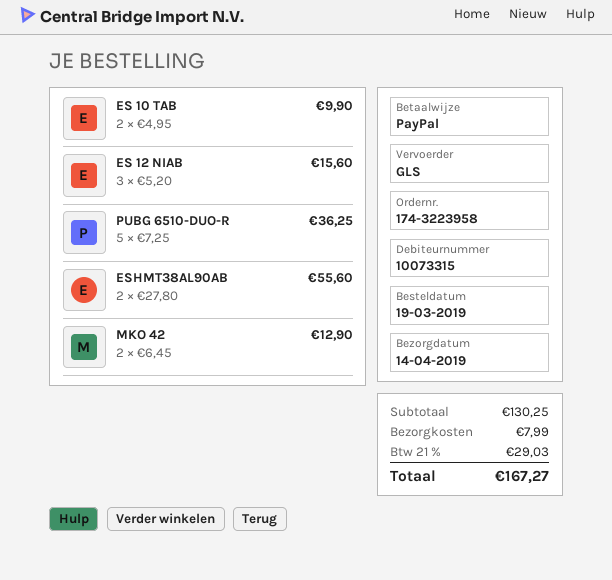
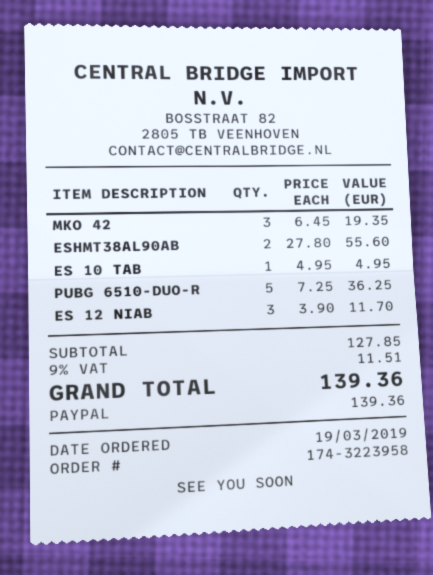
ES 10 TAB: 2 x 4.95 = 9.90 -> 1 x 4.95 = 4.95
ES 12 NIAB: 3 x 5.20 = 15.60 -> 3 x 3.90 = 11.70
MKO 42: 2 x 6.45 = 12.90 -> 3 x 6.45 = 19.35
subtotal: 130.25 -> 127.85
shipping: 7.99 -> none
tax: 21% = 29.03 -> 9% = 11.51
total: 167.27 -> 139.36

